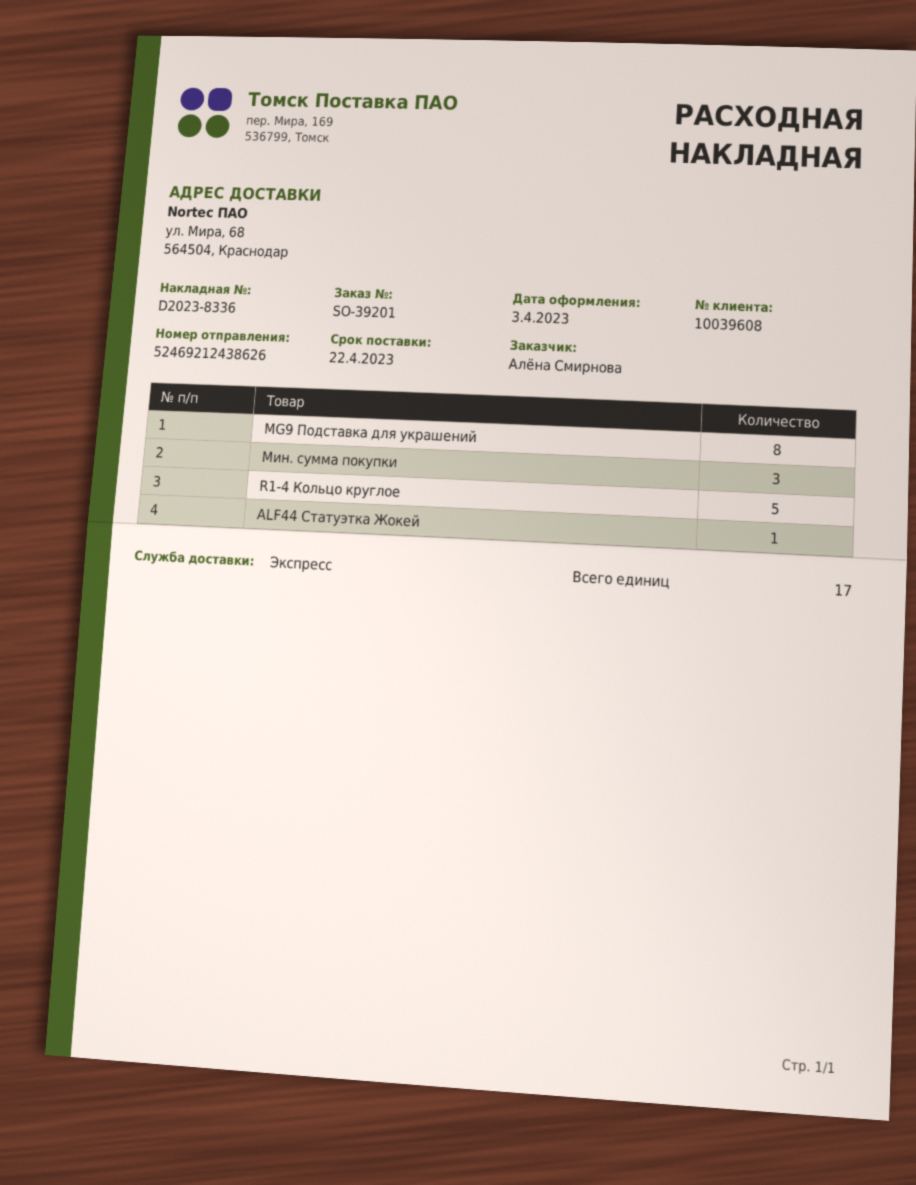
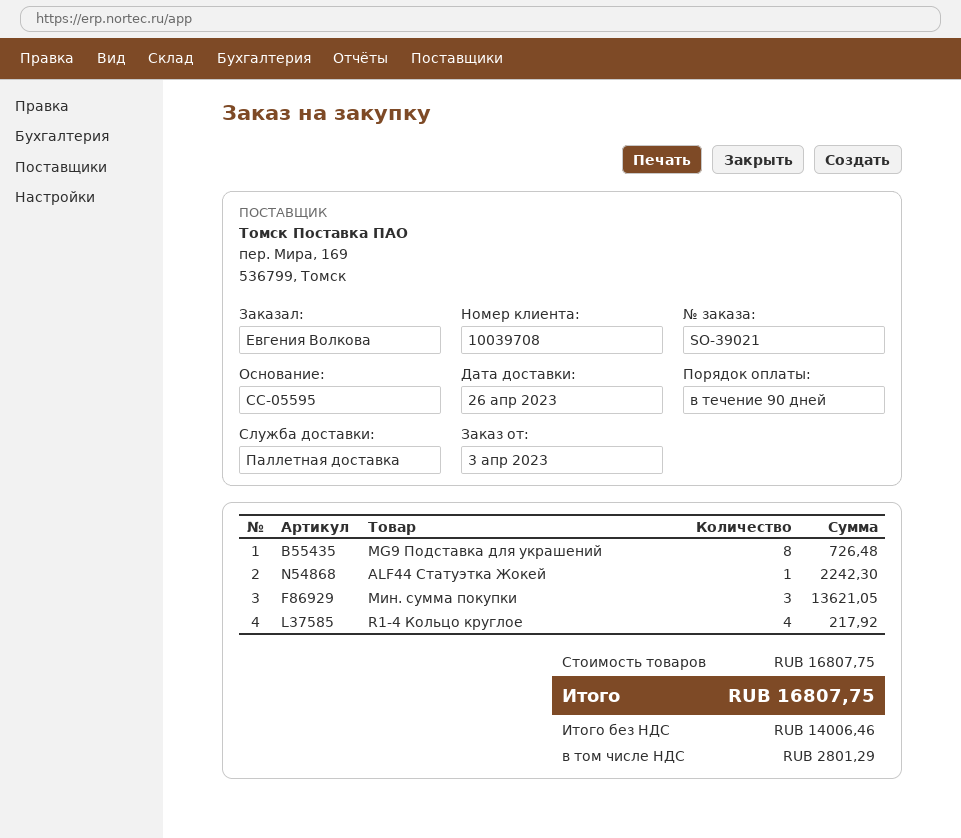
order number: SO-39201 -> SO-39021
delivery date: 2023-04-22 -> 2023-04-26
customer number: 10039608 -> 10039708
ordered by: Алёна Смирнова -> Евгения Волкова
shipping method: express -> pallet freight
R1-4 Кольцо круглое: 5 -> 4

